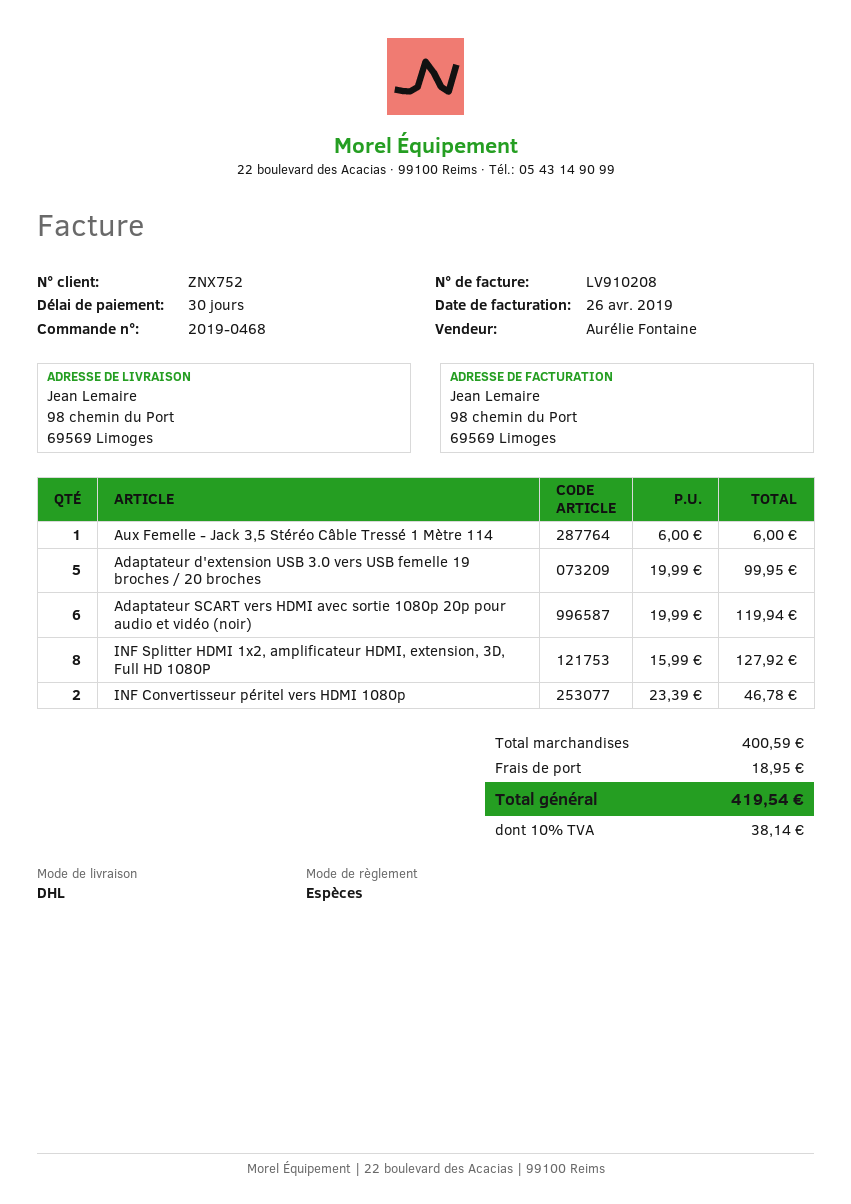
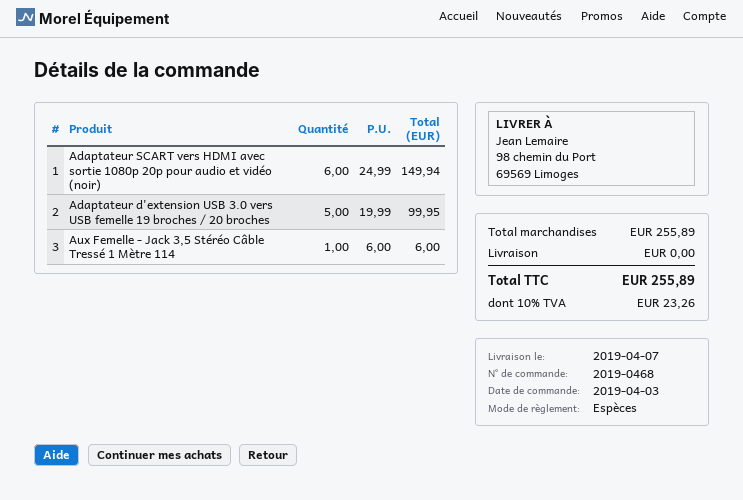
Adaptateur SCART vers HDMI avec sortie 1080p 20p pour audio et vidéo (noir): 6 x 19.99 = 119.94 -> 6 x 24.99 = 149.94
INF Splitter HDMI 1x2, amplificateur HDMI, extension, 3D, Full HD 1080P: 8 x 15.99 = 127.92 -> none
INF Convertisseur péritel vers HDMI 1080p: 2 x 23.39 = 46.78 -> none
subtotal: 400.59 -> 255.89
shipping: 18.95 -> 0.00
tax: 10% = 38.14 -> 10% = 23.26
total: 419.54 -> 255.89

